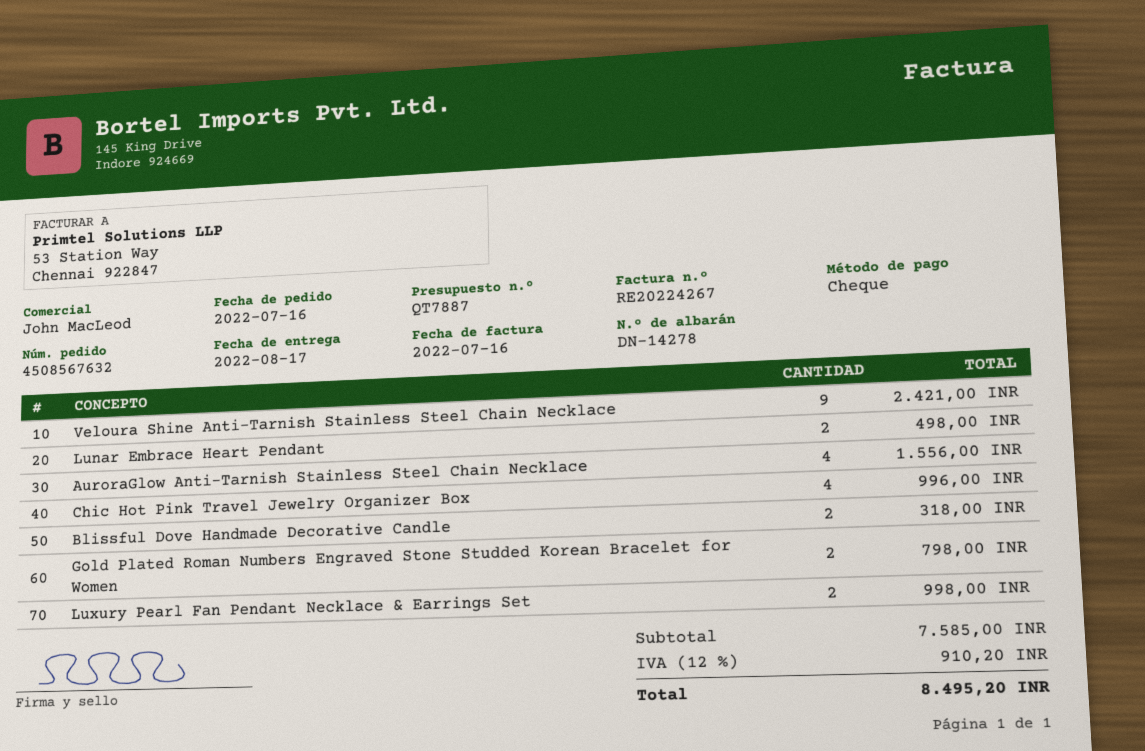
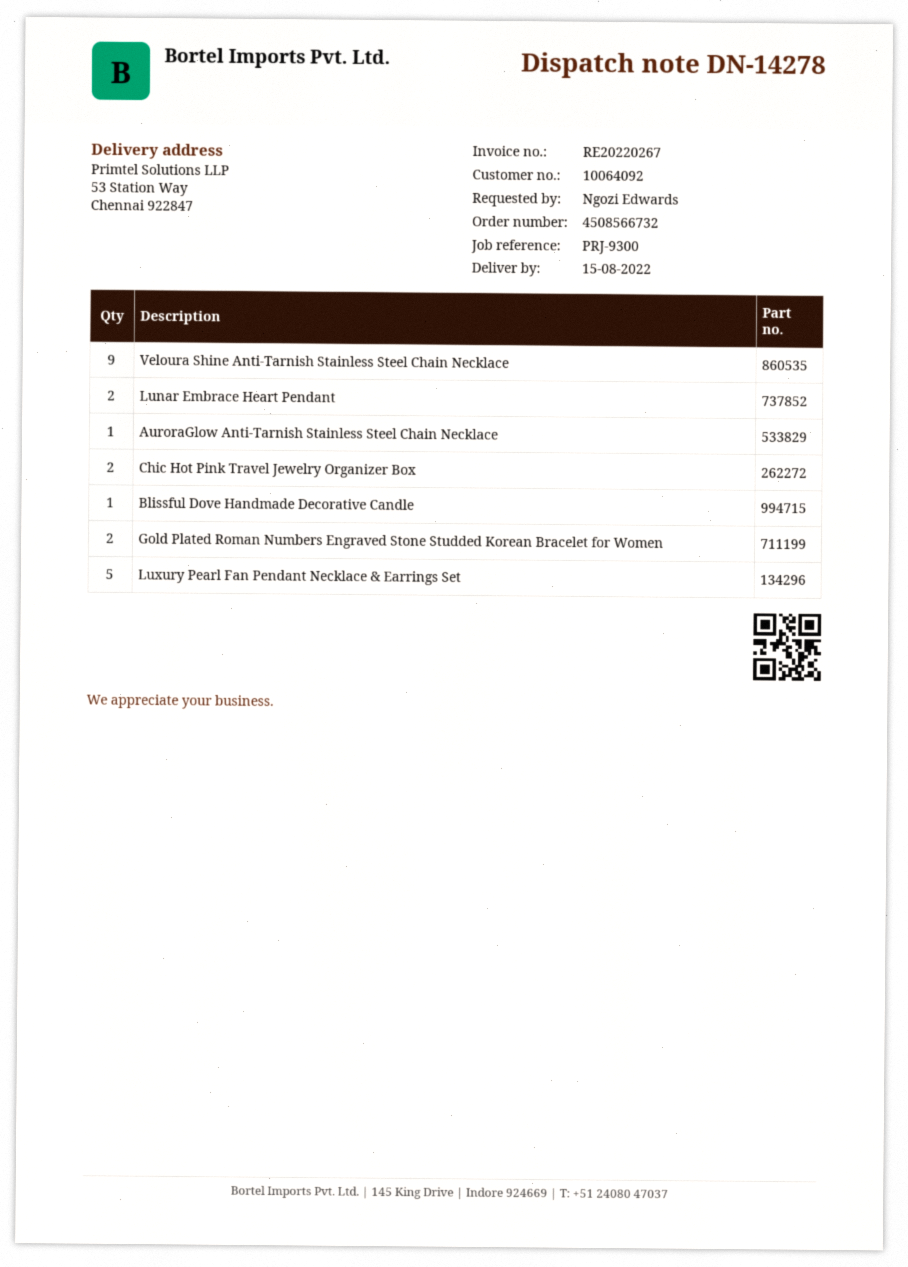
order number: 4508567632 -> 4508566732
delivery date: 2022-08-17 -> 2022-08-15
invoice number: RE20224267 -> RE20220267
AuroraGlow Anti-Tarnish Stainless Steel Chain Necklace: 4 -> 1
Chic Hot Pink Travel Jewelry Organizer Box: 4 -> 2
Blissful Dove Handmade Decorative Candle: 2 -> 1
Luxury Pearl Fan Pendant Necklace & Earrings Set: 2 -> 5

